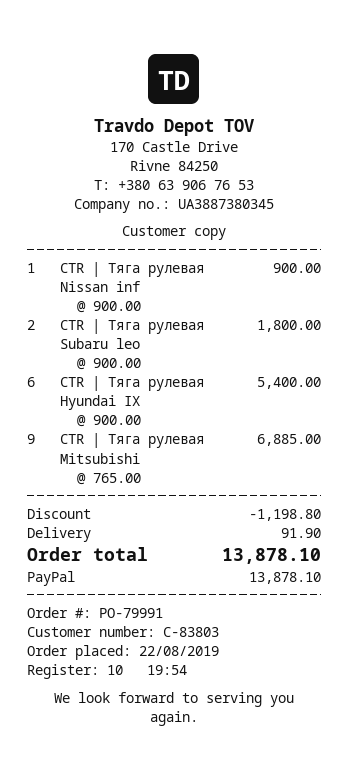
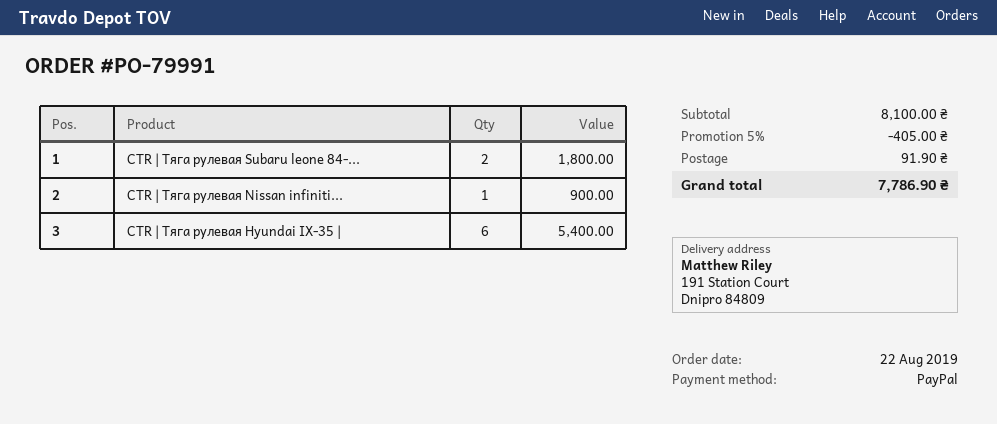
CTR | Тяга рулевая Mitsubishi: 9 for 6885.00 -> none
discount: 1198.80 -> 405.00
total: 13878.10 -> 7786.90

